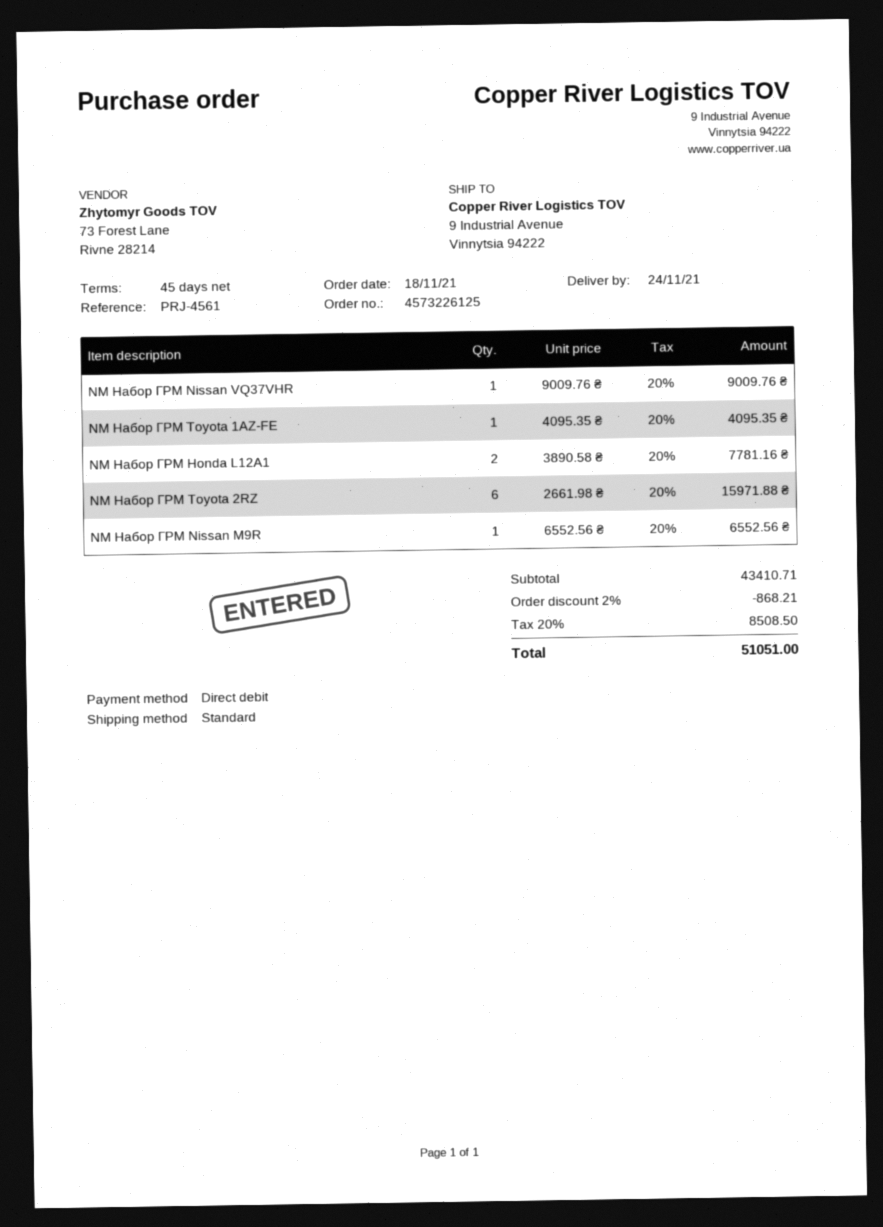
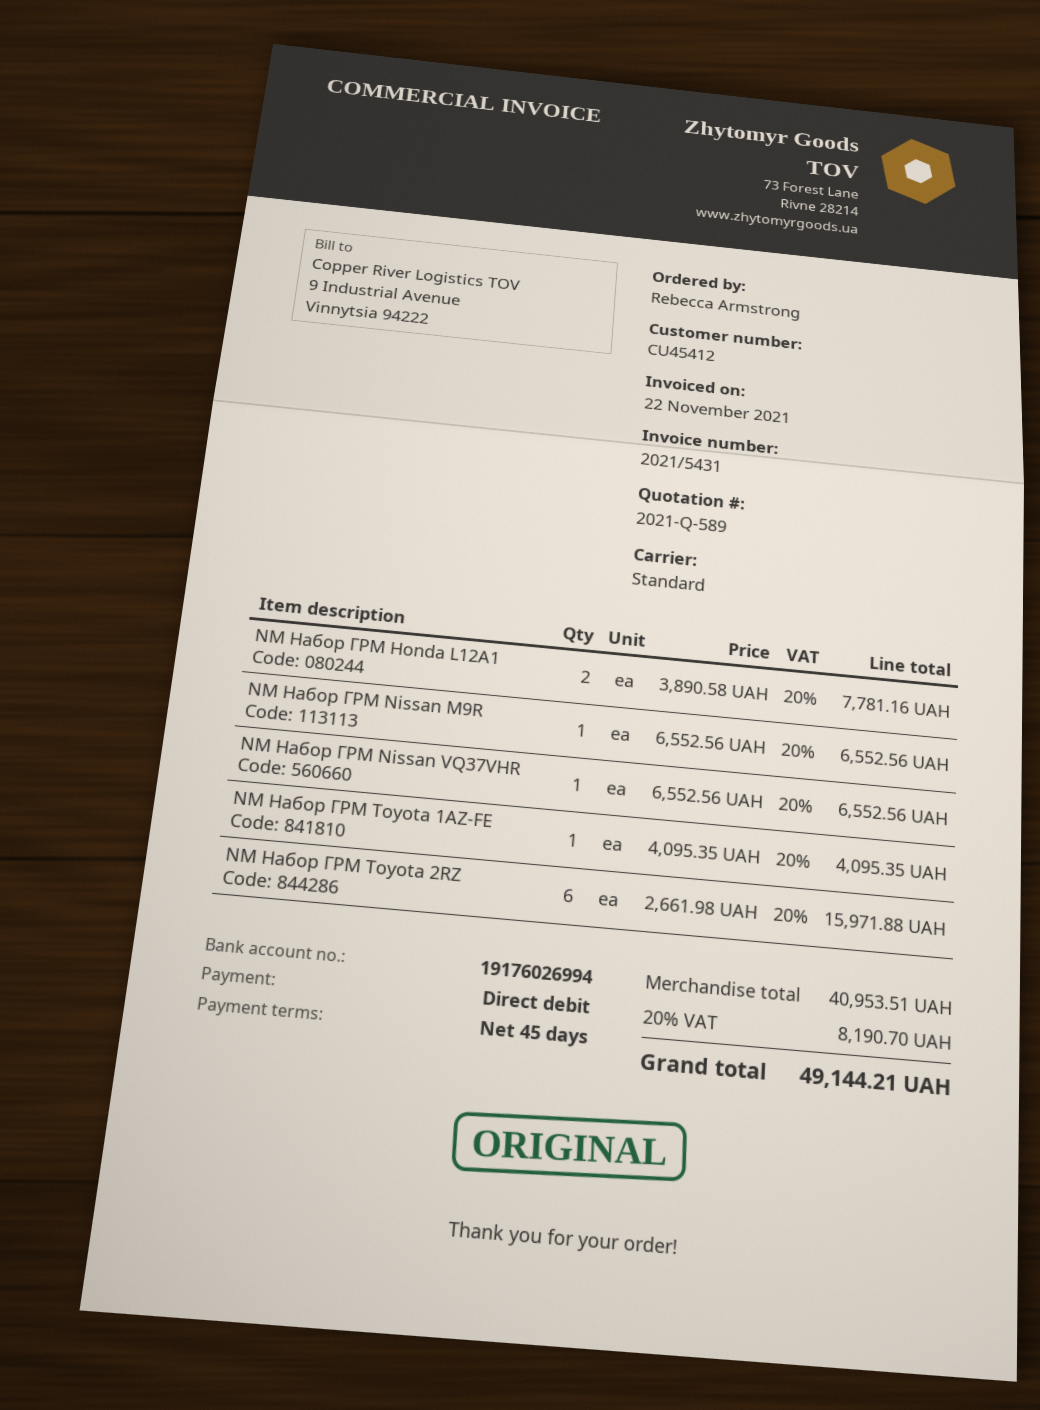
NM Набор ГРМ Nissan VQ37VHR: 1 x 9009.76 = 9009.76 -> 1 x 6552.56 = 6552.56
subtotal: 43410.71 -> 40953.51
discount: 2% = 868.21 -> none
tax: 20% = 8508.50 -> 20% = 8190.70
total: 51051.00 -> 49144.21

